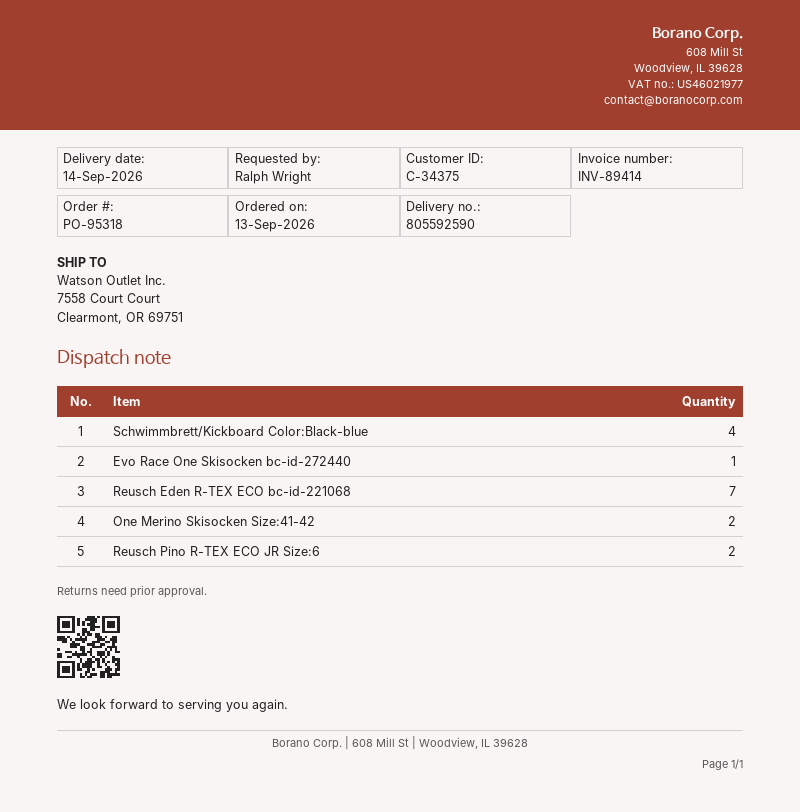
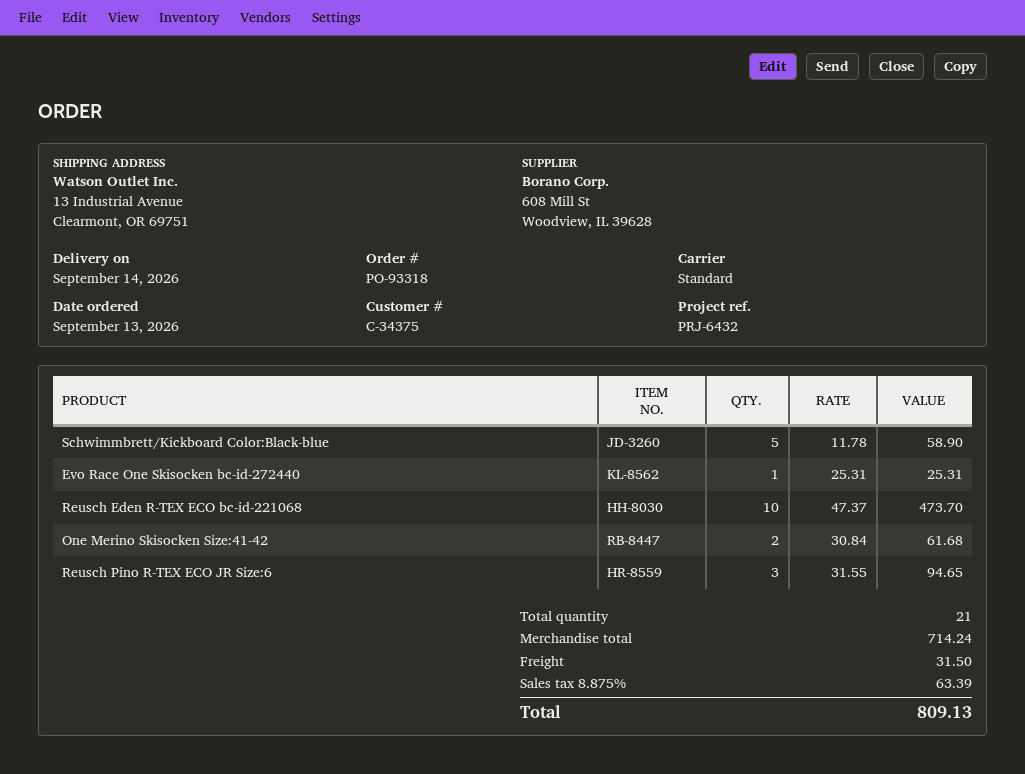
order number: PO-95318 -> PO-93318
ship to: 7558 Court Court, Clearmont, OR 69751 -> 13 Industrial Avenue, Clearmont, OR 69751
Schwimmbrett/Kickboard Color:Black-blue: 4 -> 5
Reusch Eden R-TEX ECO bc-id-221068: 7 -> 10
Reusch Pino R-TEX ECO JR Size:6: 2 -> 3

